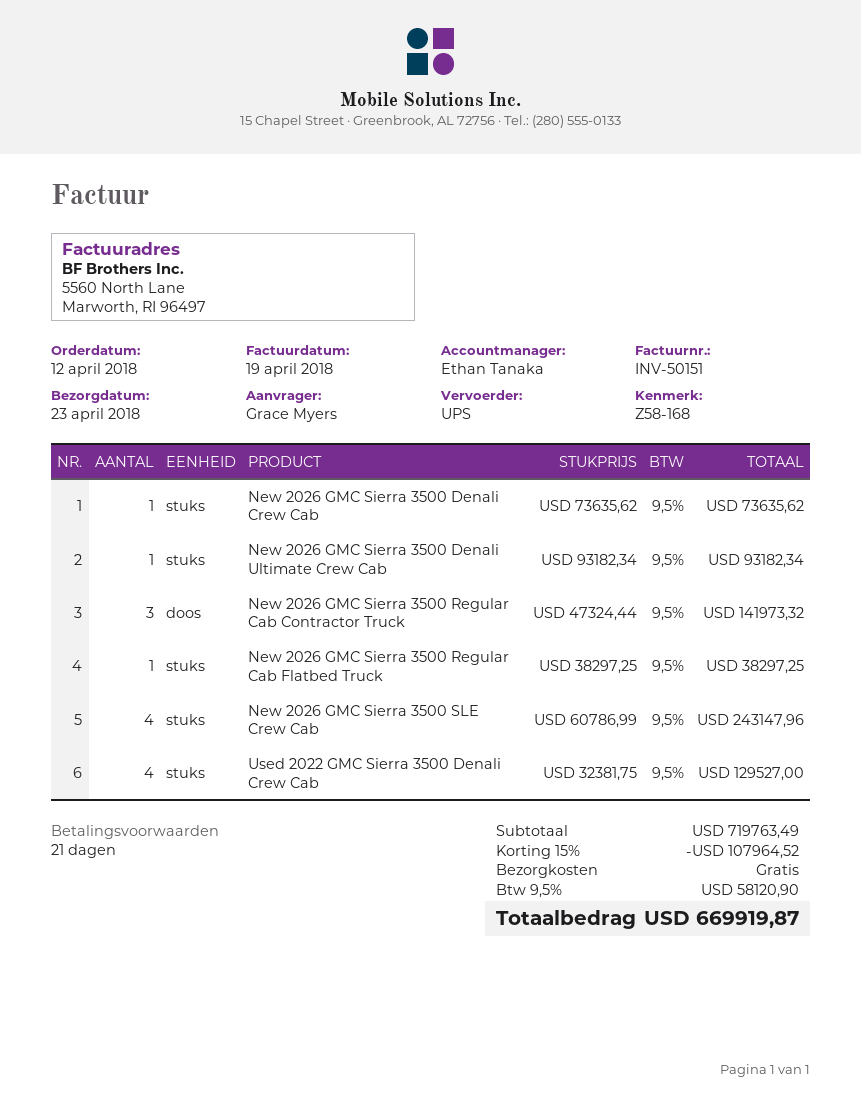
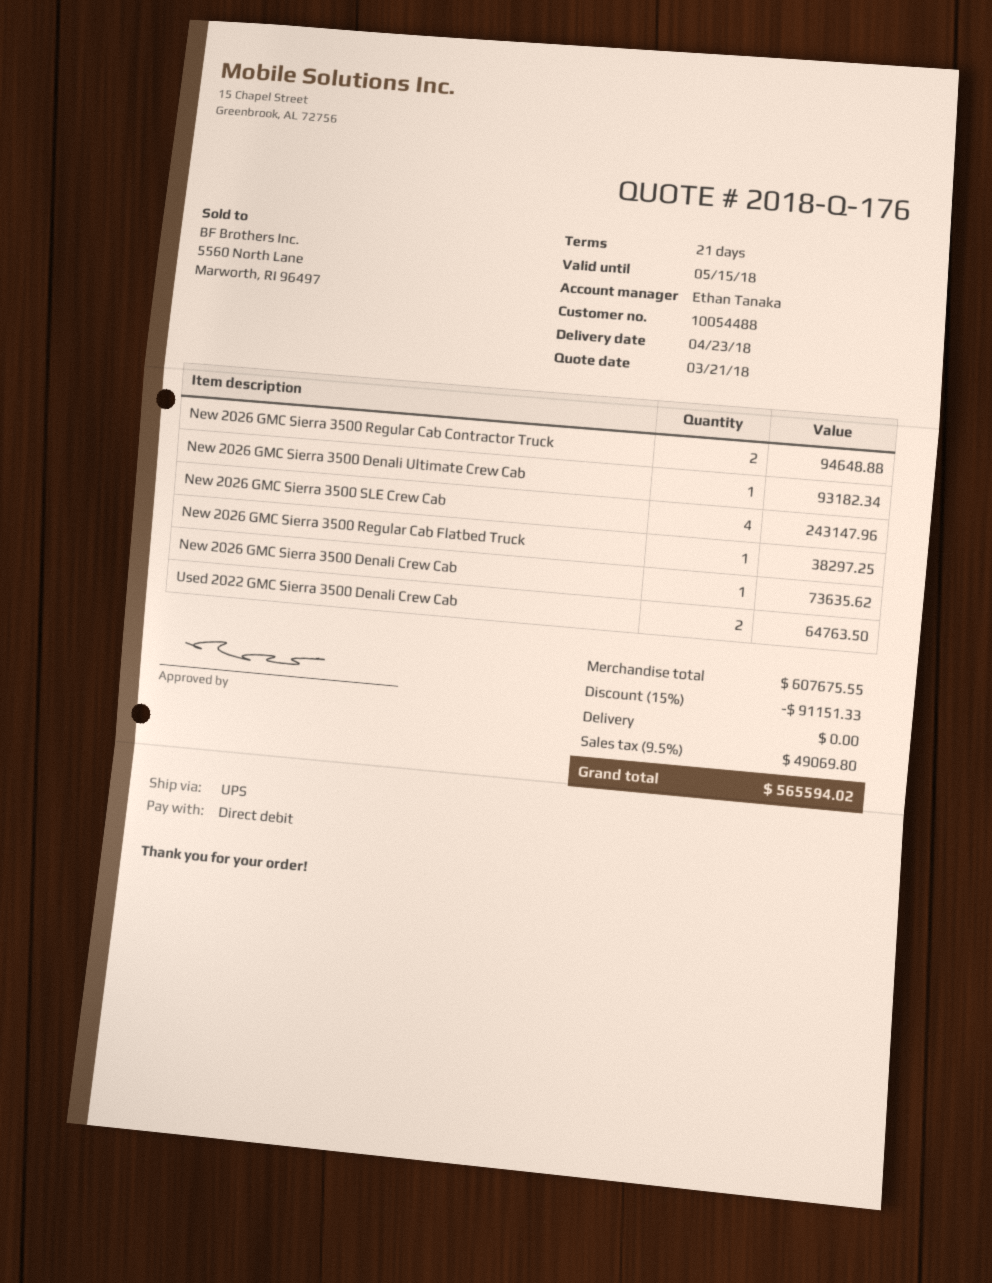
New 2026 GMC Sierra 3500 Regular Cab Contractor Truck: 3 for 141973.32 -> 2 for 94648.88
Used 2022 GMC Sierra 3500 Denali Crew Cab: 4 for 129527.00 -> 2 for 64763.50
subtotal: 719763.49 -> 607675.55
discount: 15% = 107964.52 -> 15% = 91151.33
tax: 9.5% = 58120.90 -> 9.5% = 49069.80
total: 669919.87 -> 565594.02

